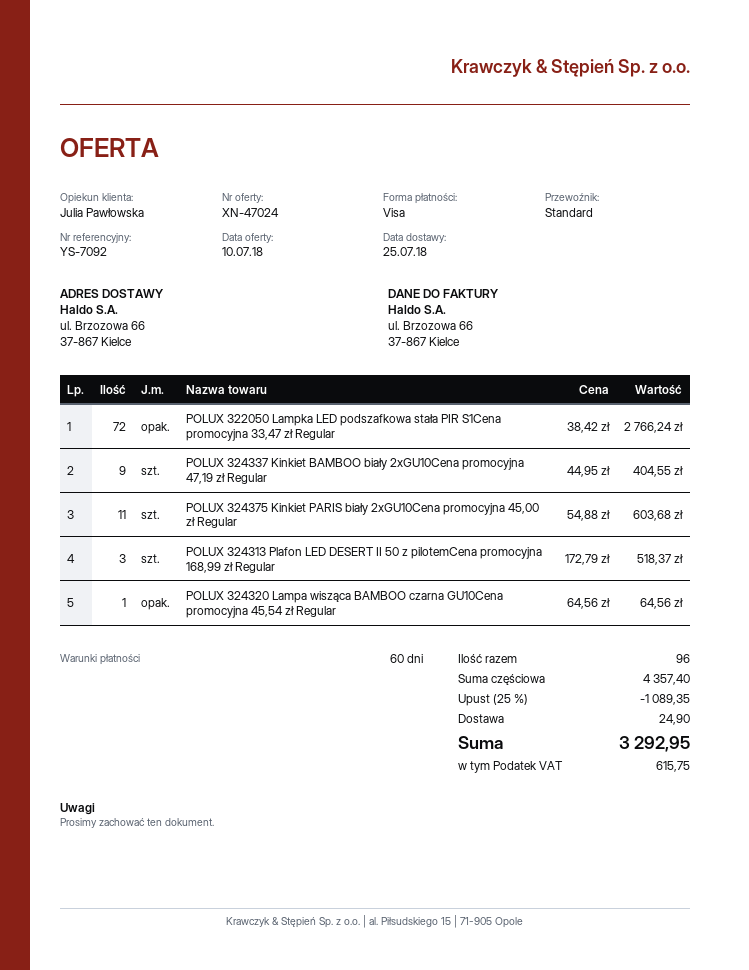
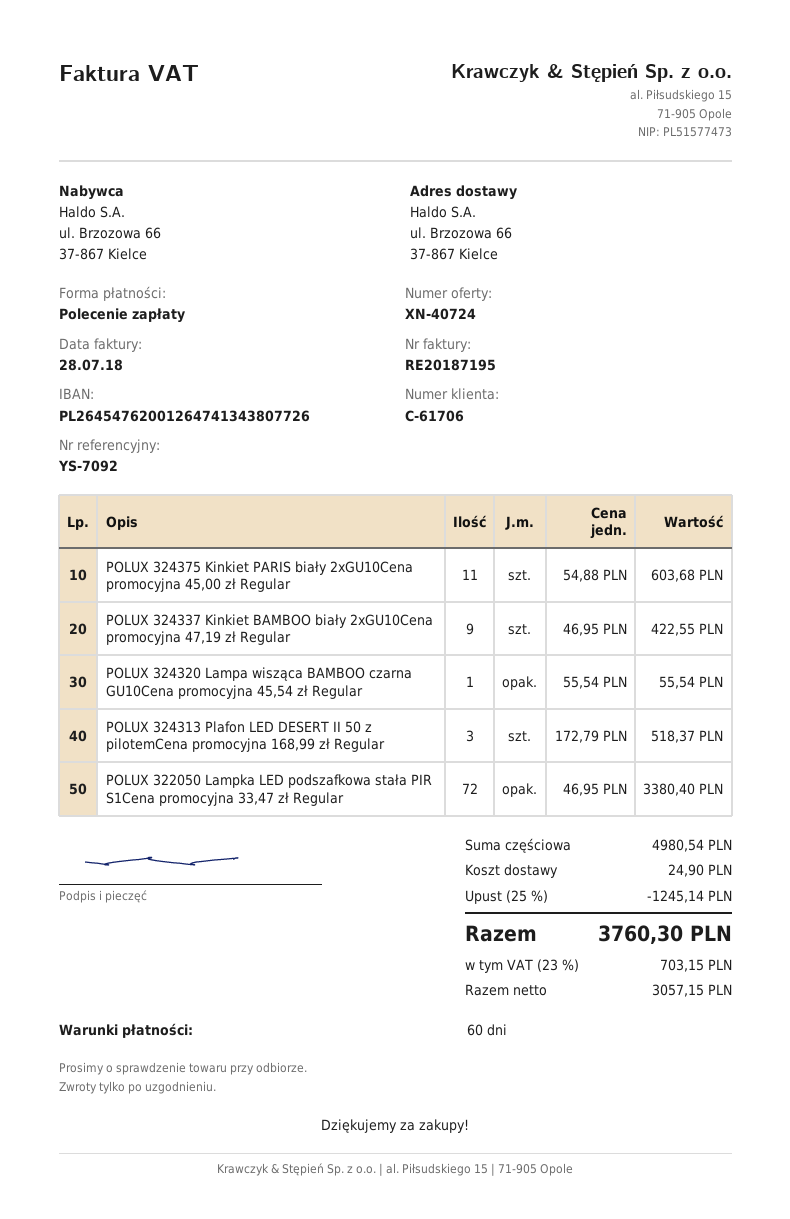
quote number: XN-47024 -> XN-40724
payment method: Visa -> direct debit
POLUX 322050 Lampka LED podszafkowa stała PIR S1Cena promocyjna 33,47 zł Regular: 72 x 38.42 = 2766.24 -> 72 x 46.95 = 3380.40
POLUX 324337 Kinkiet BAMBOO biały 2xGU10Cena promocyjna 47,19 zł Regular: 9 x 44.95 = 404.55 -> 9 x 46.95 = 422.55
POLUX 324320 Lampa wisząca BAMBOO czarna GU10Cena promocyjna 45,54 zł Regular: 1 x 64.56 = 64.56 -> 1 x 55.54 = 55.54
subtotal: 4357.40 -> 4980.54
discount: 25% = 1089.35 -> 25% = 1245.14
tax: 615.75 -> 703.15
total: 3292.95 -> 3760.30

